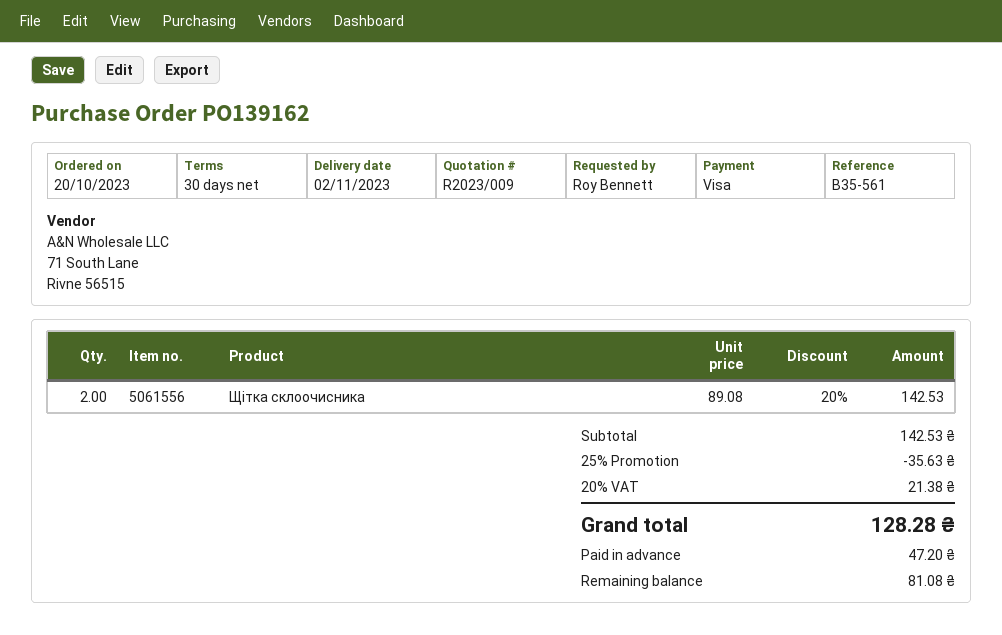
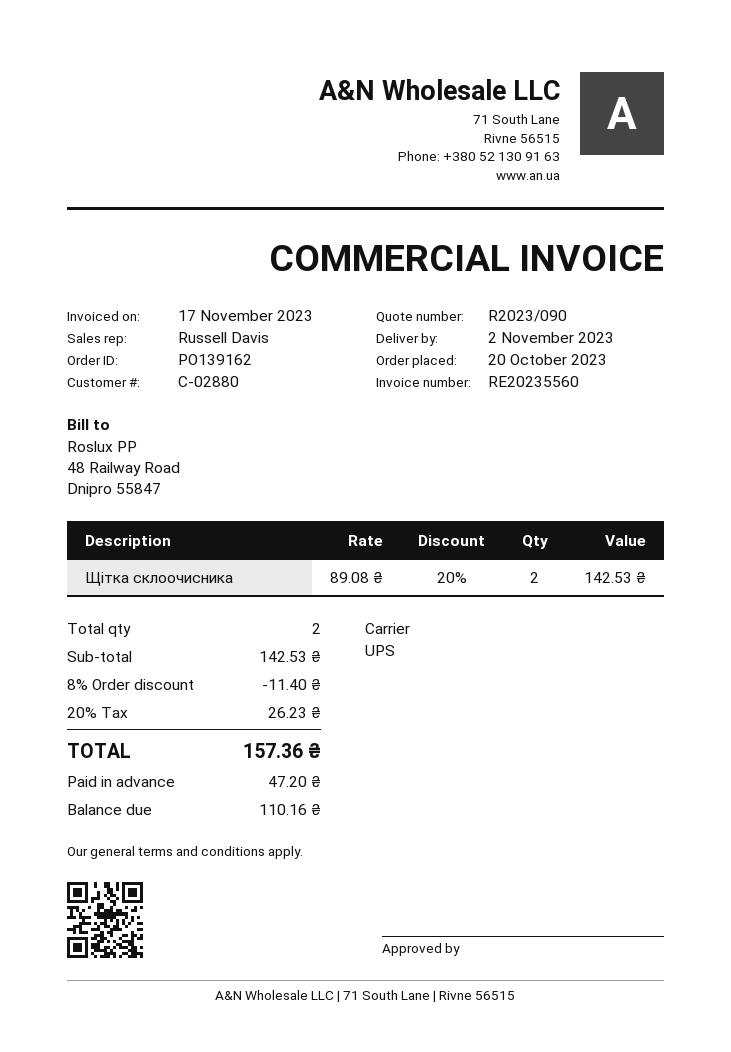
quote number: R2023/009 -> R2023/090
discount: 25% = 35.63 -> 8% = 11.40
tax: 20% = 21.38 -> 20% = 26.23
total: 128.28 -> 157.36
balance: 81.08 -> 110.16

